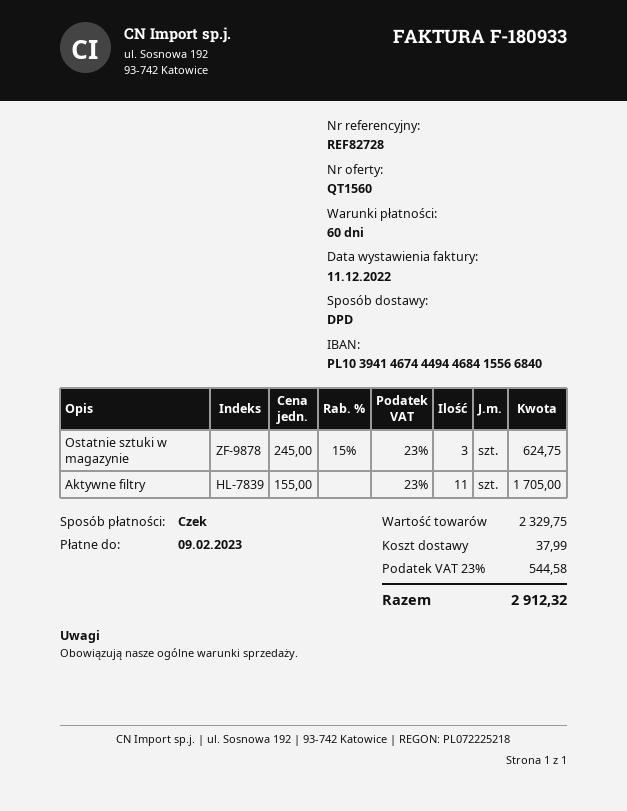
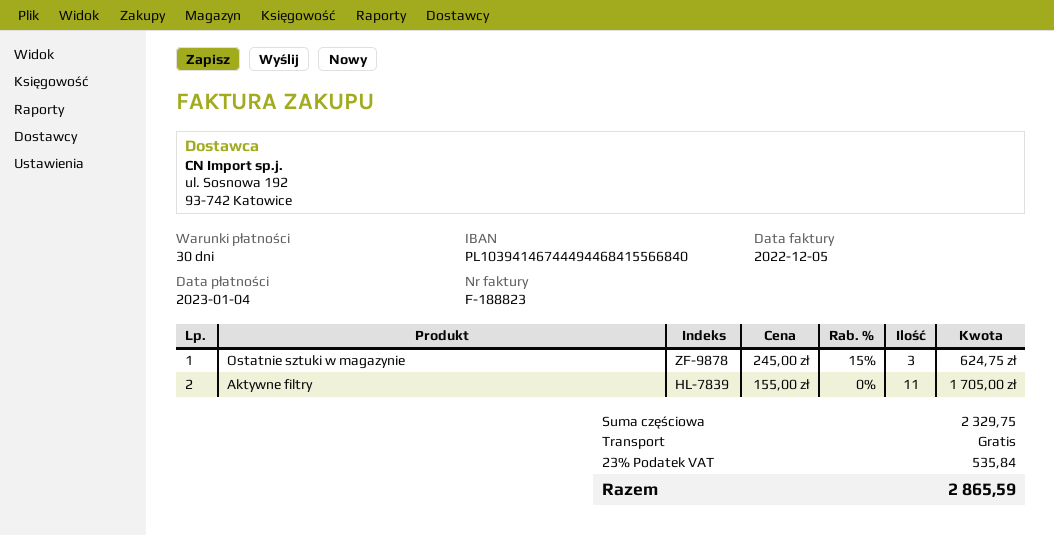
invoice number: F-180933 -> F-188823
invoice date: 2022-12-11 -> 2022-12-05
payment terms: 60 days -> 30 days
due date: 2023-02-09 -> 2023-01-04
shipping: 37.99 -> 0.00
tax: 23% = 544.58 -> 23% = 535.84
total: 2912.32 -> 2865.59

